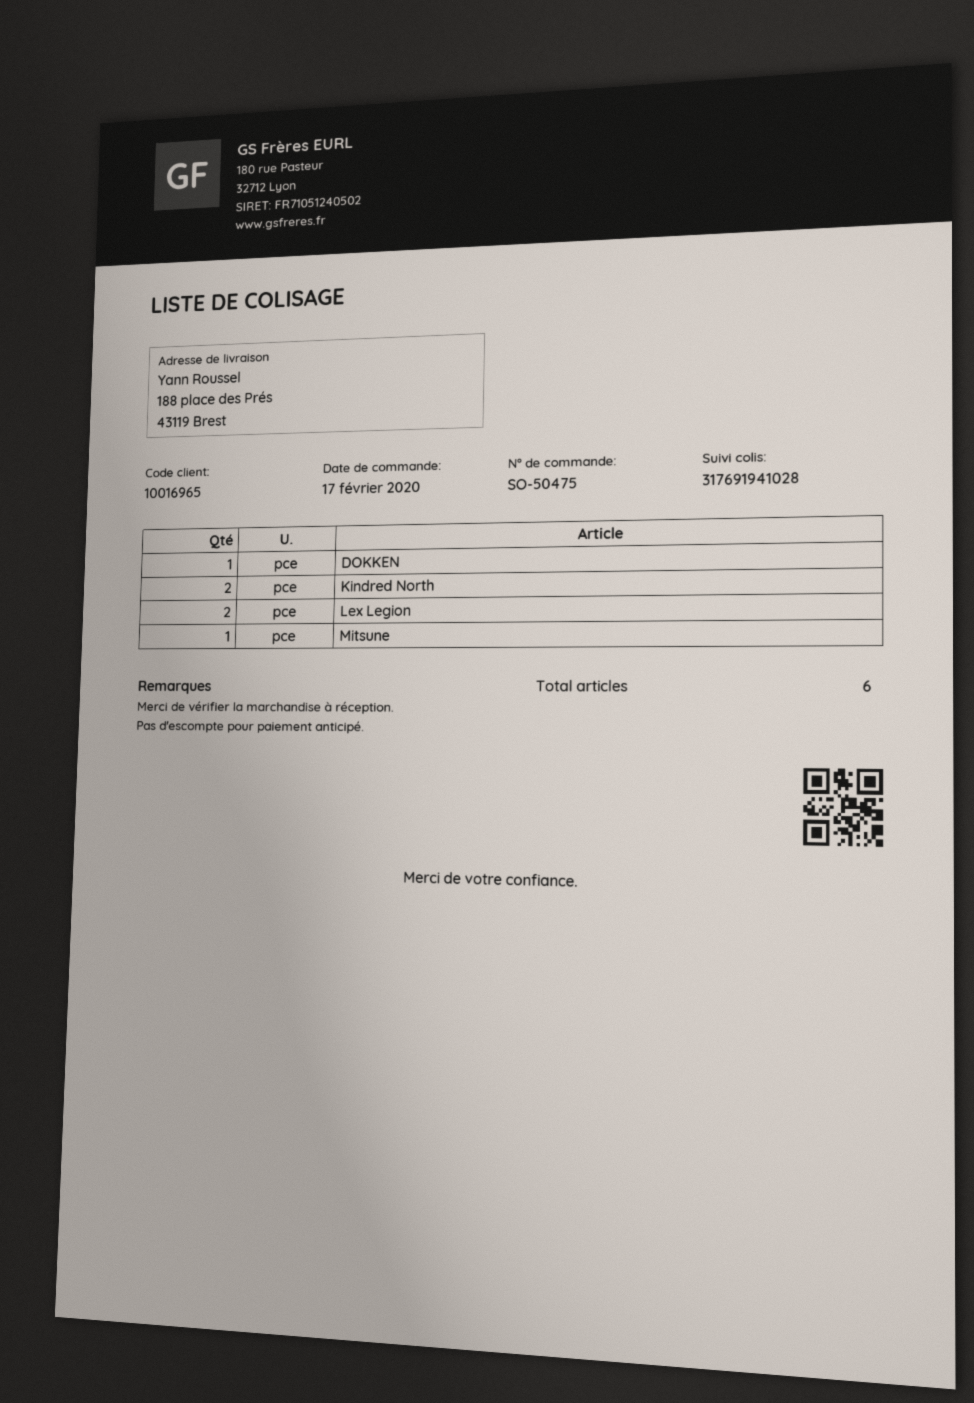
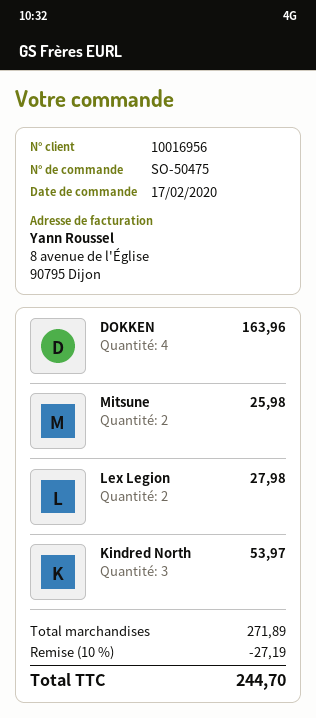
customer number: 10016965 -> 10016956
DOKKEN: 1 -> 4
Kindred North: 2 -> 3
Mitsune: 1 -> 2

